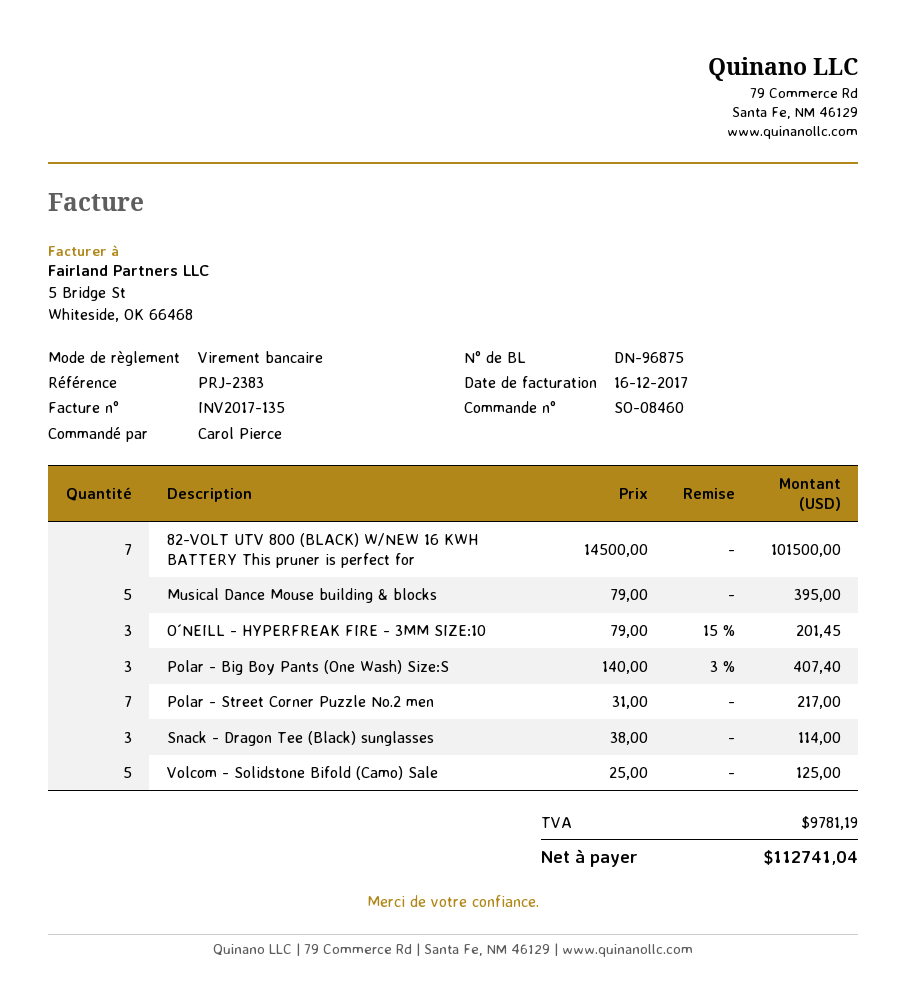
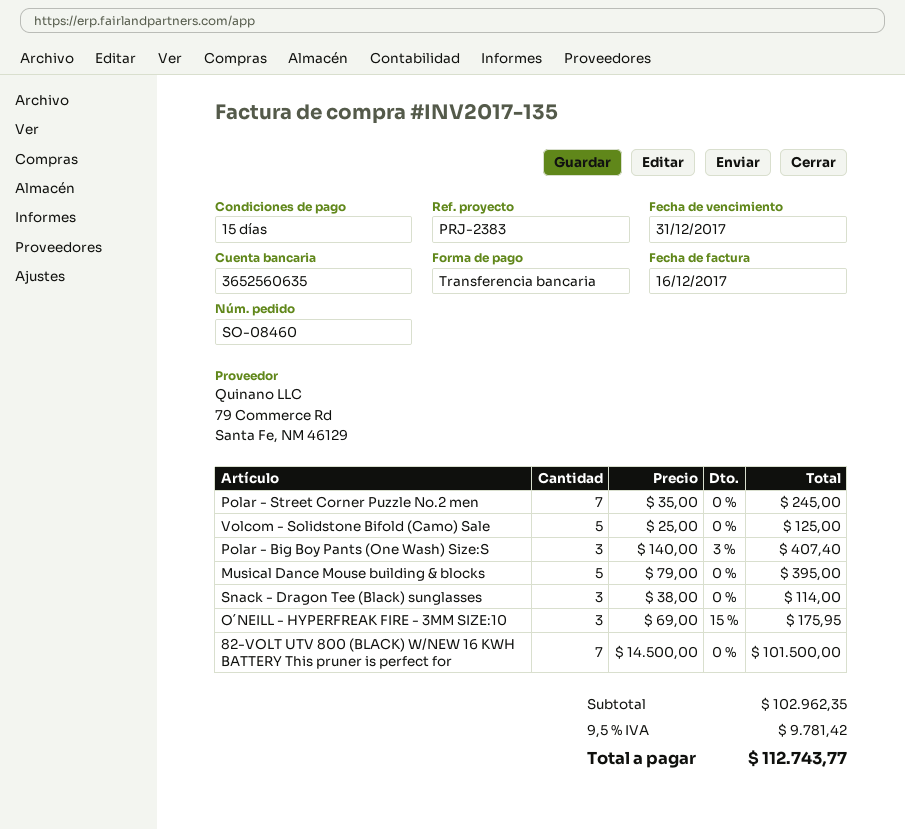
O´NEILL - HYPERFREAK FIRE - 3MM SIZE:10: 3 x 79.00 - 15% = 201.45 -> 3 x 69.00 - 15% = 175.95
Polar - Street Corner Puzzle No.2 men: 7 x 31.00 = 217.00 -> 7 x 35.00 = 245.00
tax: 9781.19 -> 9781.42
total: 112741.04 -> 112743.77

